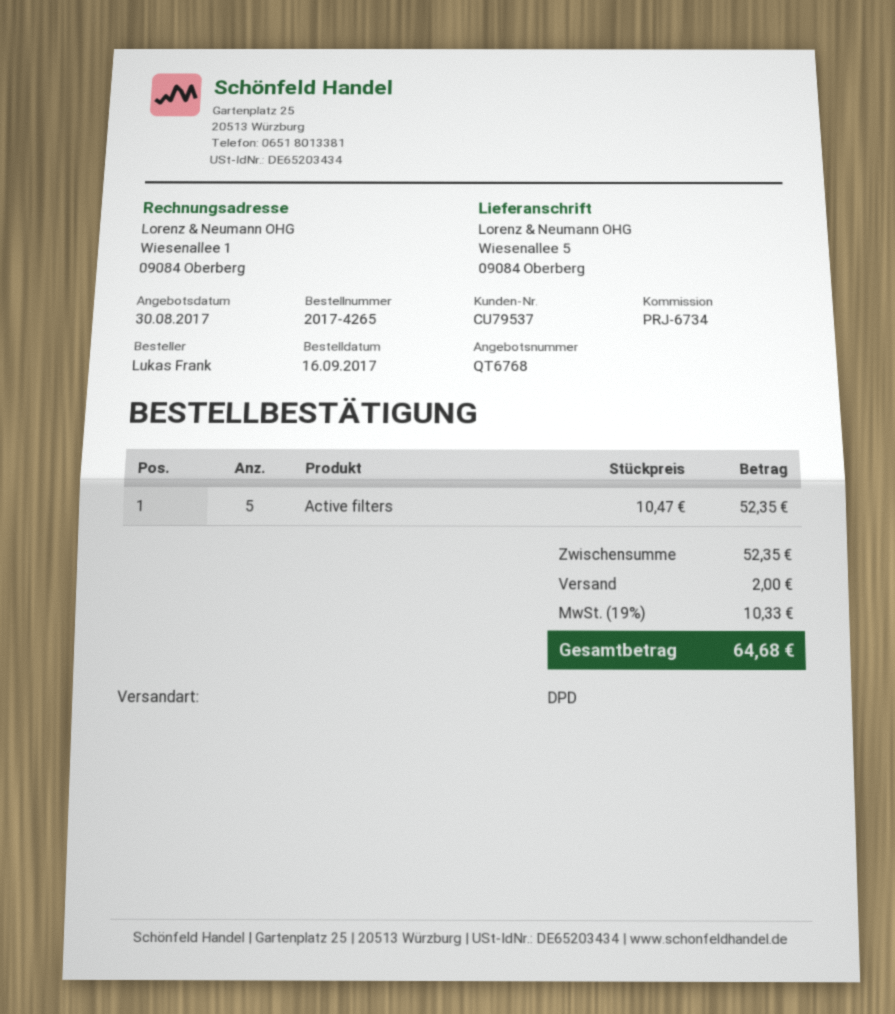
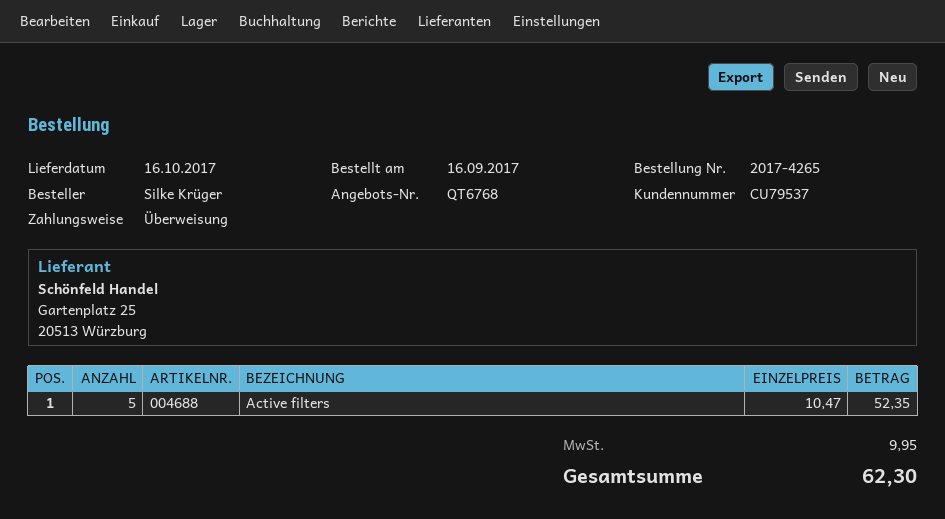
ordered by: Lukas Frank -> Silke Krüger
shipping: 2.00 -> none
tax: 10.33 -> 9.95
total: 64.68 -> 62.30

